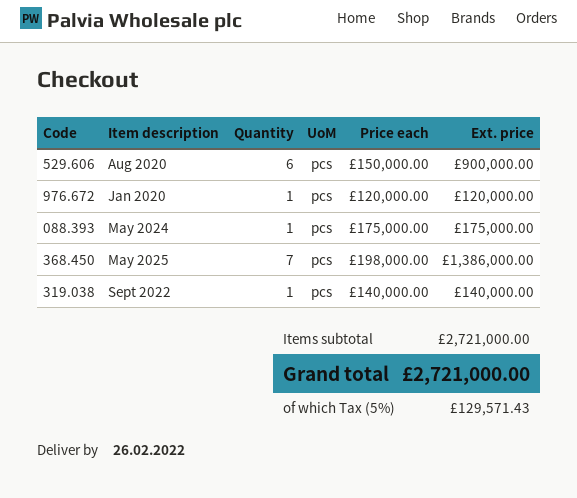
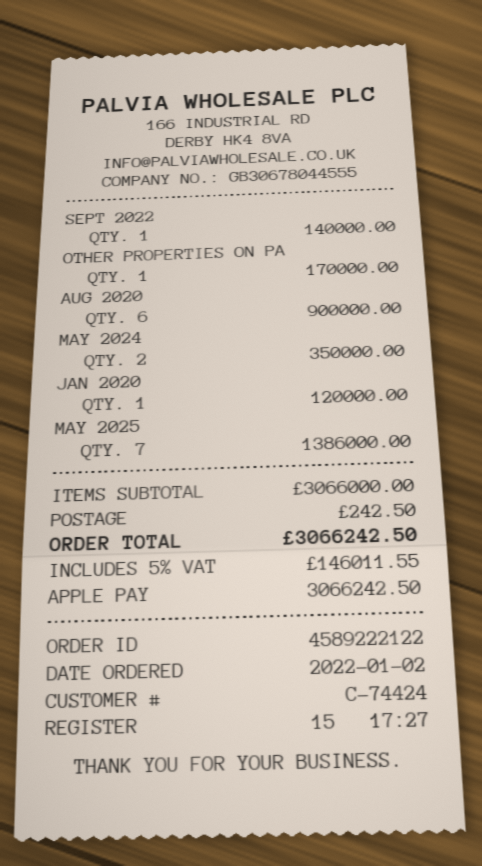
May 2024: 1 for 175000.00 -> 2 for 350000.00
OTHER PROPERTIES ON PA: none -> 1 for 170000.00
subtotal: 2721000.00 -> 3066000.00
shipping: none -> 242.50
tax: 5% = 129571.43 -> 5% = 146011.55
total: 2721000.00 -> 3066242.50

